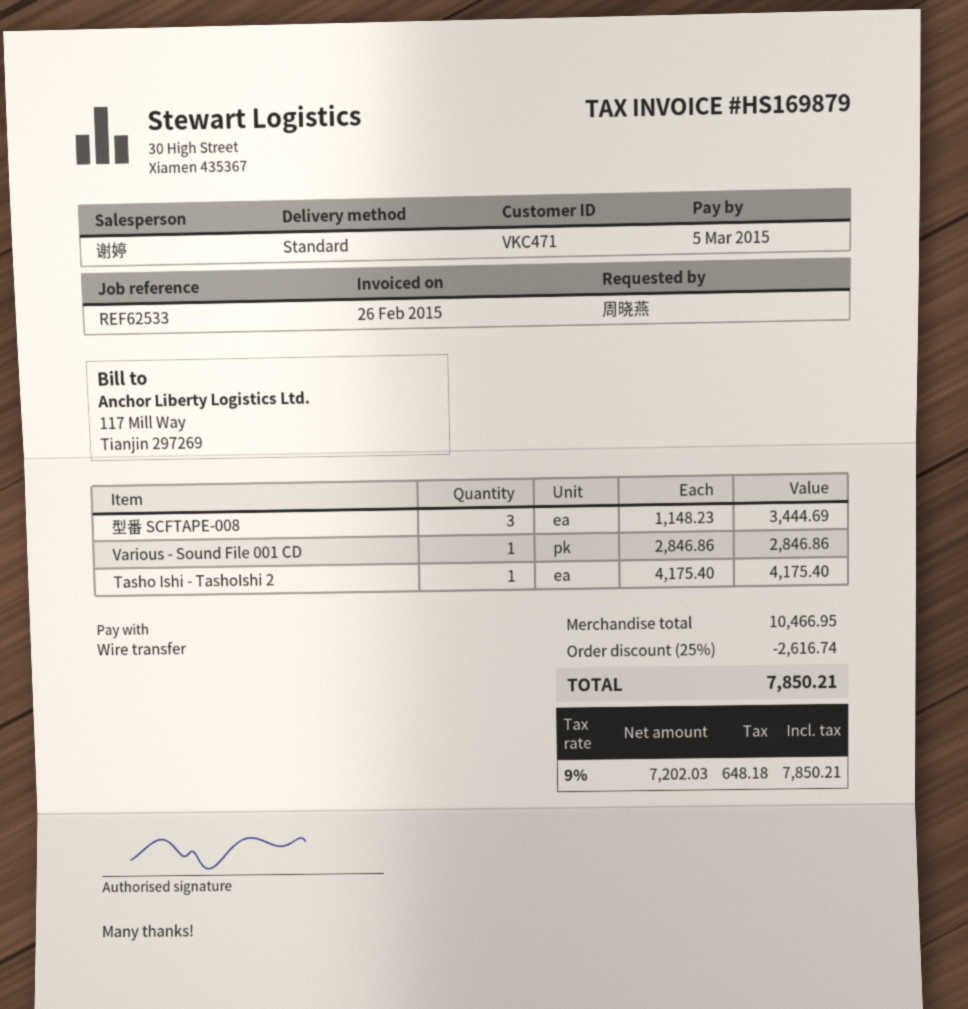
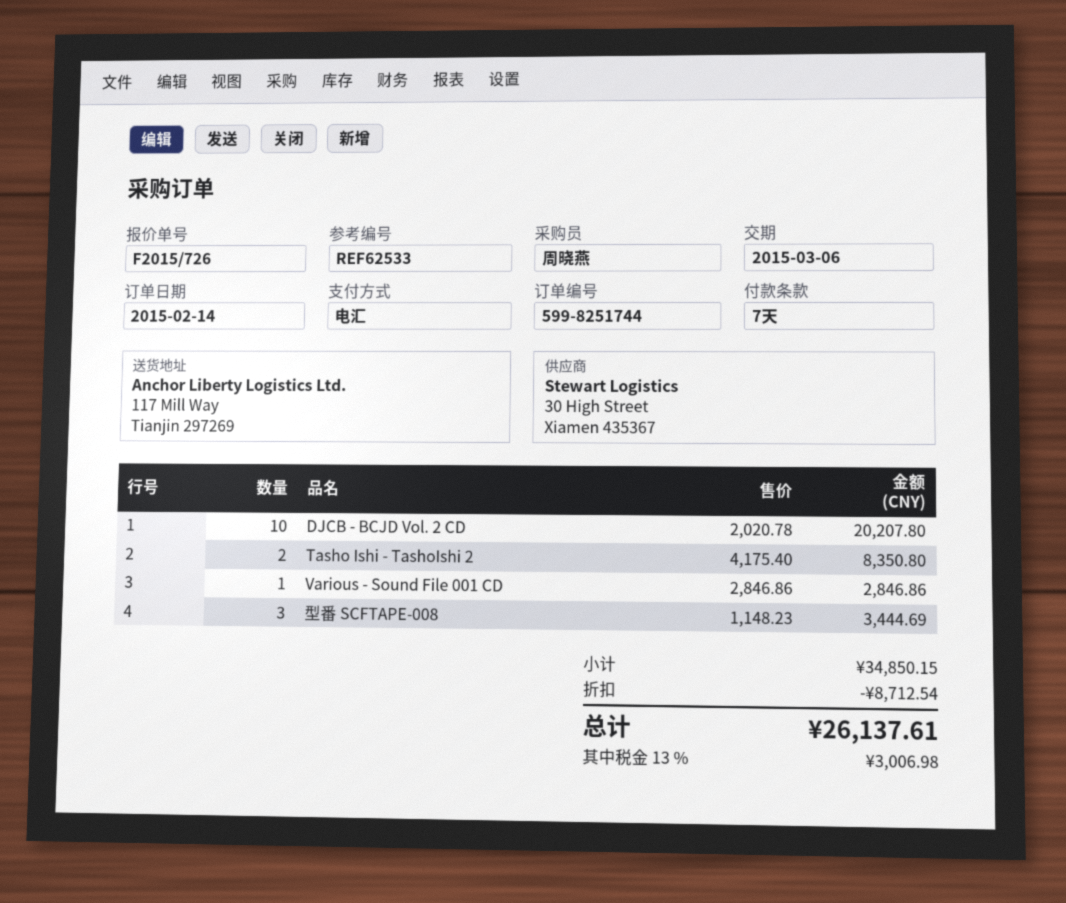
Tasho Ishi - TashoIshi 2: 1 x 4175.40 = 4175.40 -> 2 x 4175.40 = 8350.80
DJCB - BCJD Vol. 2 CD: none -> 10 x 2020.78 = 20207.80
subtotal: 10466.95 -> 34850.15
discount: 2616.74 -> 8712.54
tax: 9% = 648.18 -> 13% = 3006.98
total: 7850.21 -> 26137.61

